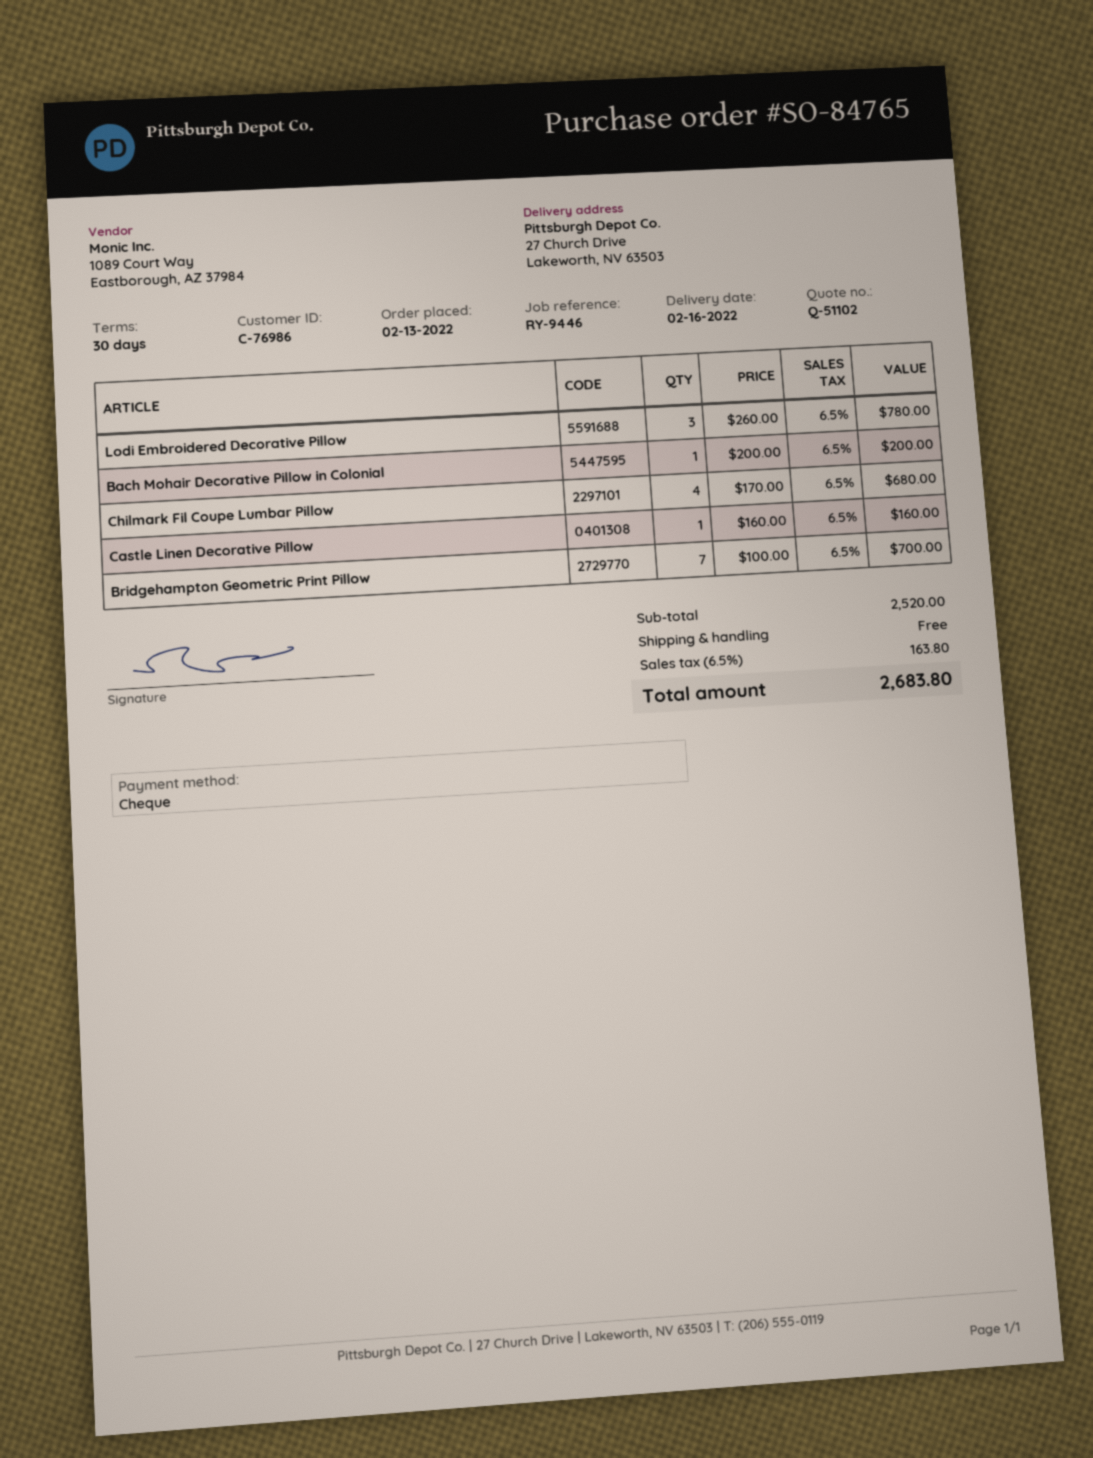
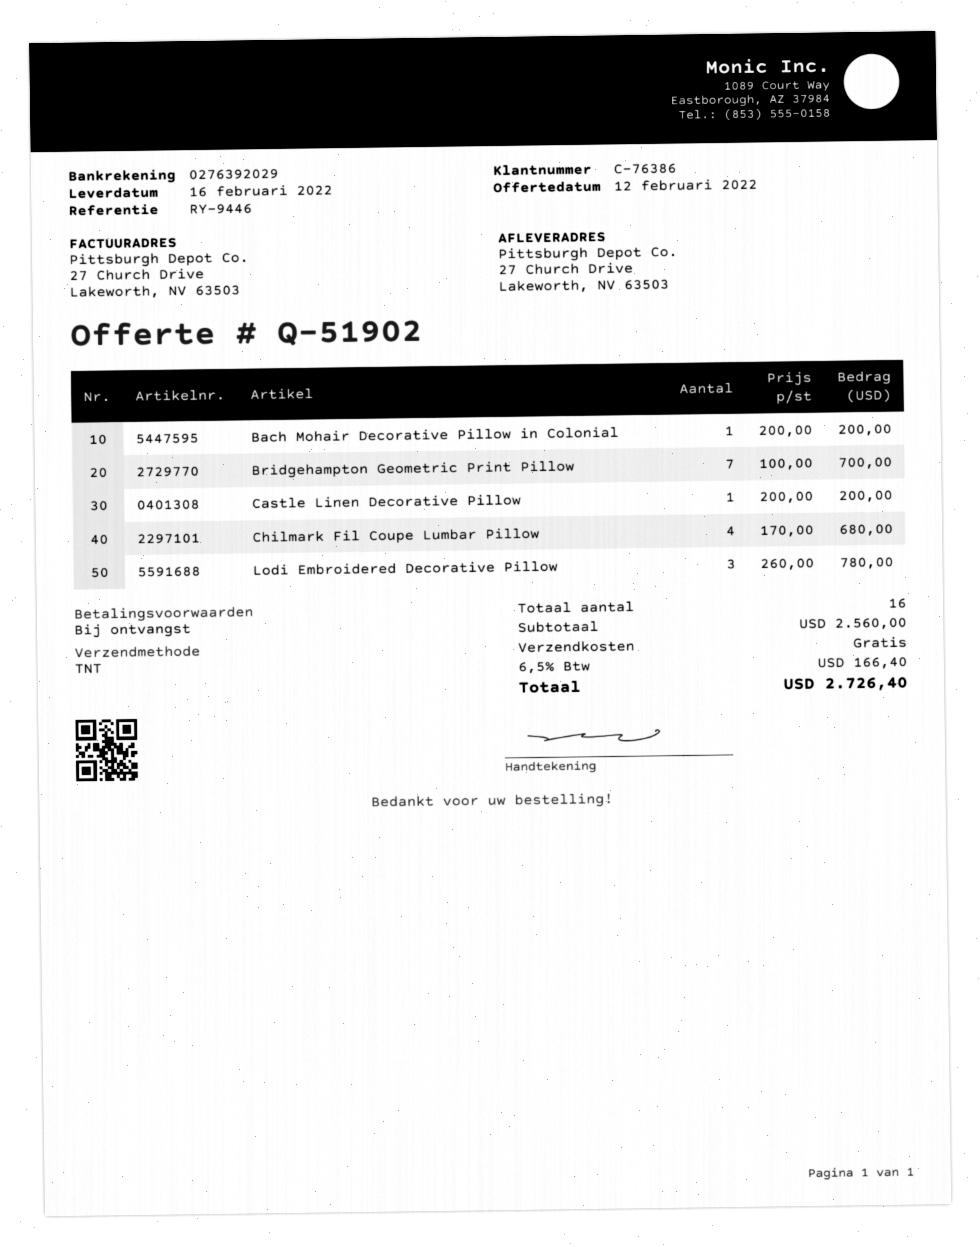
quote number: Q-51102 -> Q-51902
payment terms: 30 days -> on receipt
customer number: C-76986 -> C-76386
Castle Linen Decorative Pillow: 1 x 160.00 = 160.00 -> 1 x 200.00 = 200.00
subtotal: 2520.00 -> 2560.00
tax: 6.5% = 163.80 -> 6.5% = 166.40
total: 2683.80 -> 2726.40

